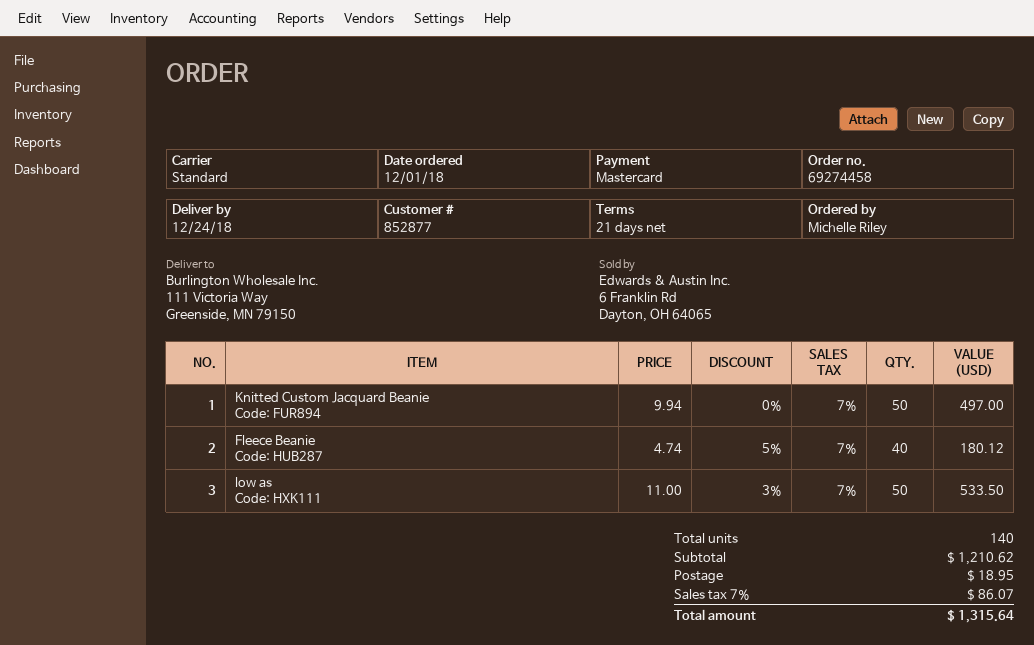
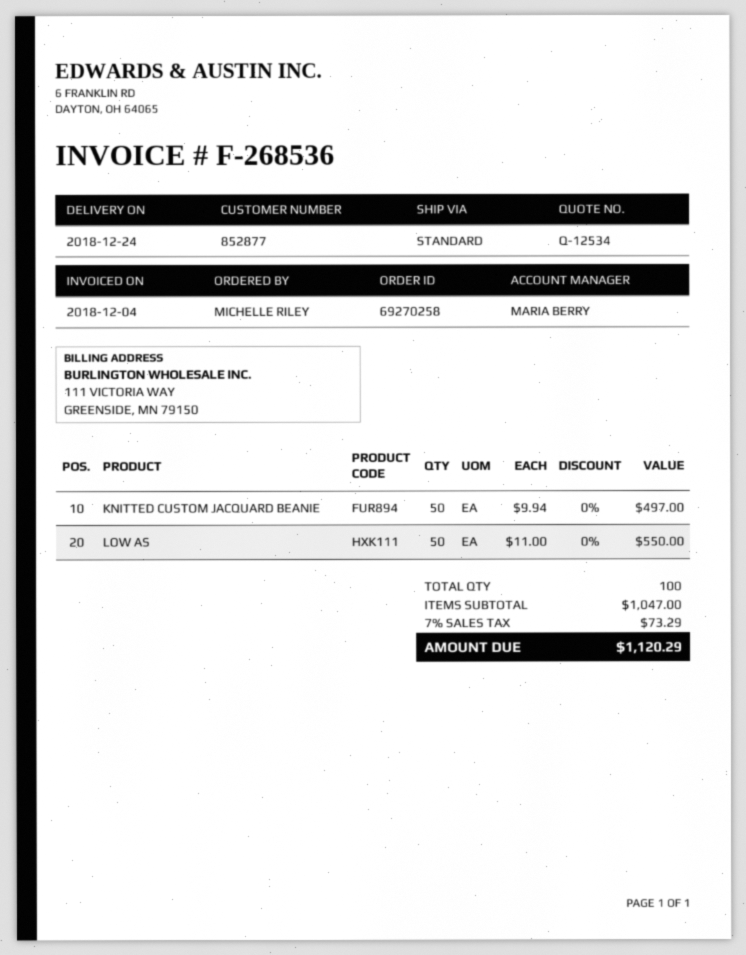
order number: 69274458 -> 69270258
Fleece Beanie: 40 x 4.74 - 5% = 180.12 -> none
low as: 50 x 11.00 - 3% = 533.50 -> 50 x 11.00 = 550.00
total quantity: 140 -> 100
subtotal: 1210.62 -> 1047.00
shipping: 18.95 -> none
tax: 7% = 86.07 -> 7% = 73.29
total: 1315.64 -> 1120.29

